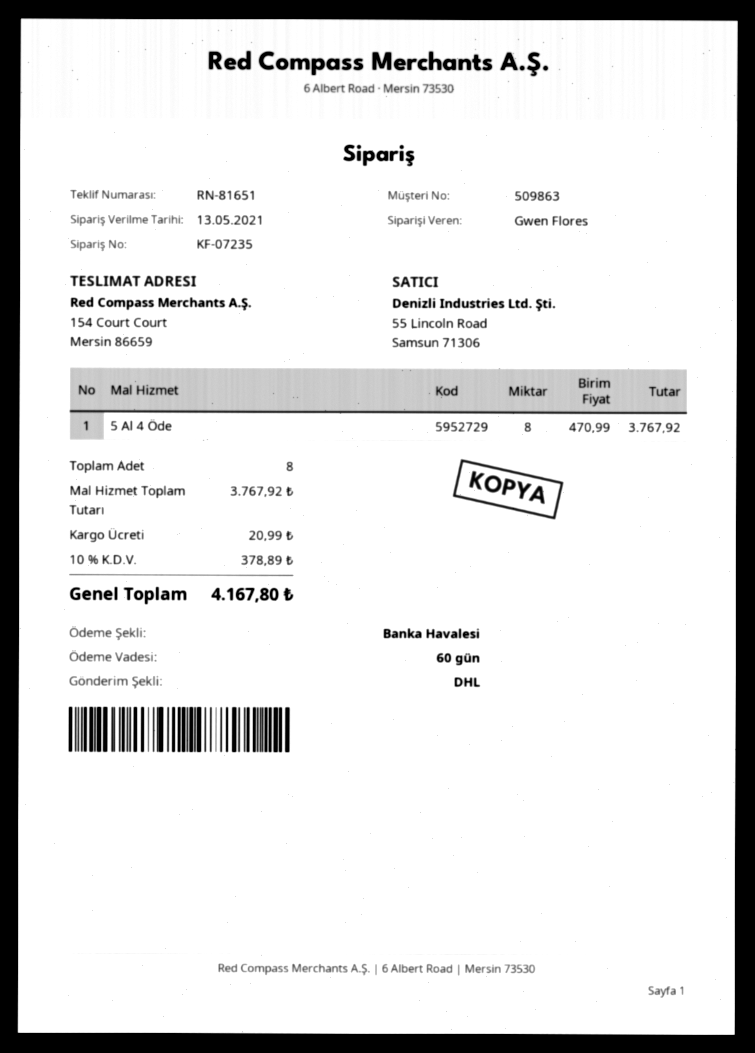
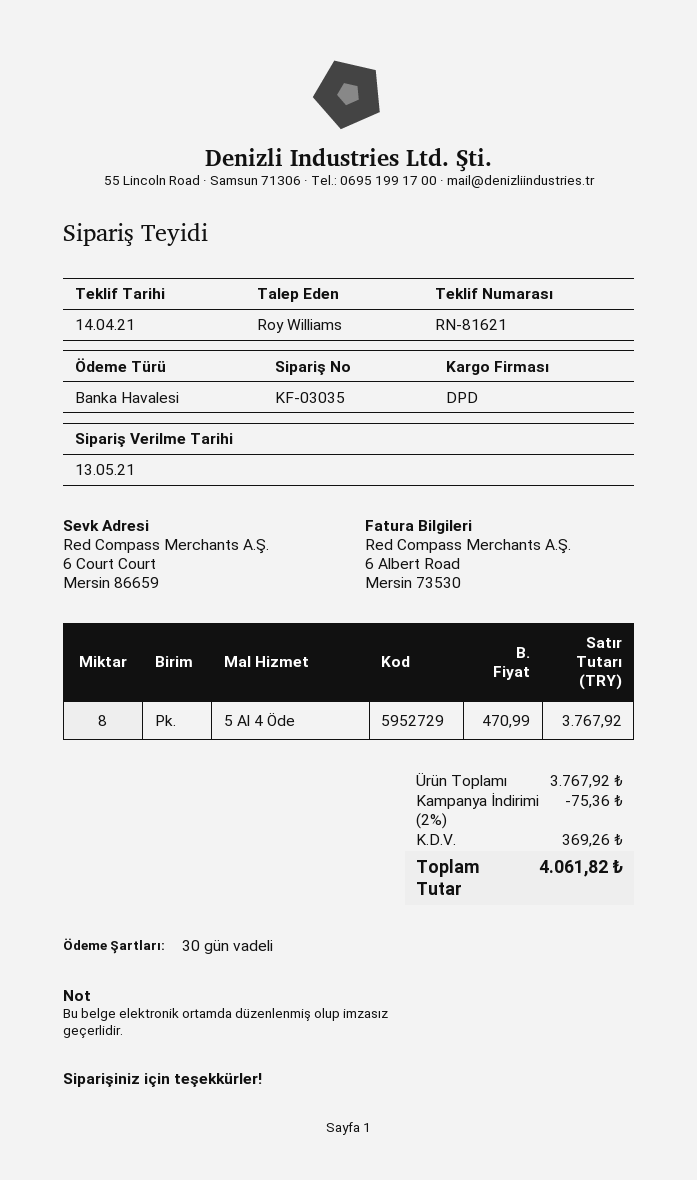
quote number: RN-81651 -> RN-81621
order number: KF-07235 -> KF-03035
payment terms: 60 days -> 30 days
ordered by: Gwen Flores -> Roy Williams
shipping method: DHL -> DPD
ship to: 154 Court Court, Mersin 86659 -> 6 Court Court, Mersin 86659
discount: none -> 2% = 75.36
shipping: 20.99 -> none
tax: 378.89 -> 369.26
total: 4167.80 -> 4061.82

